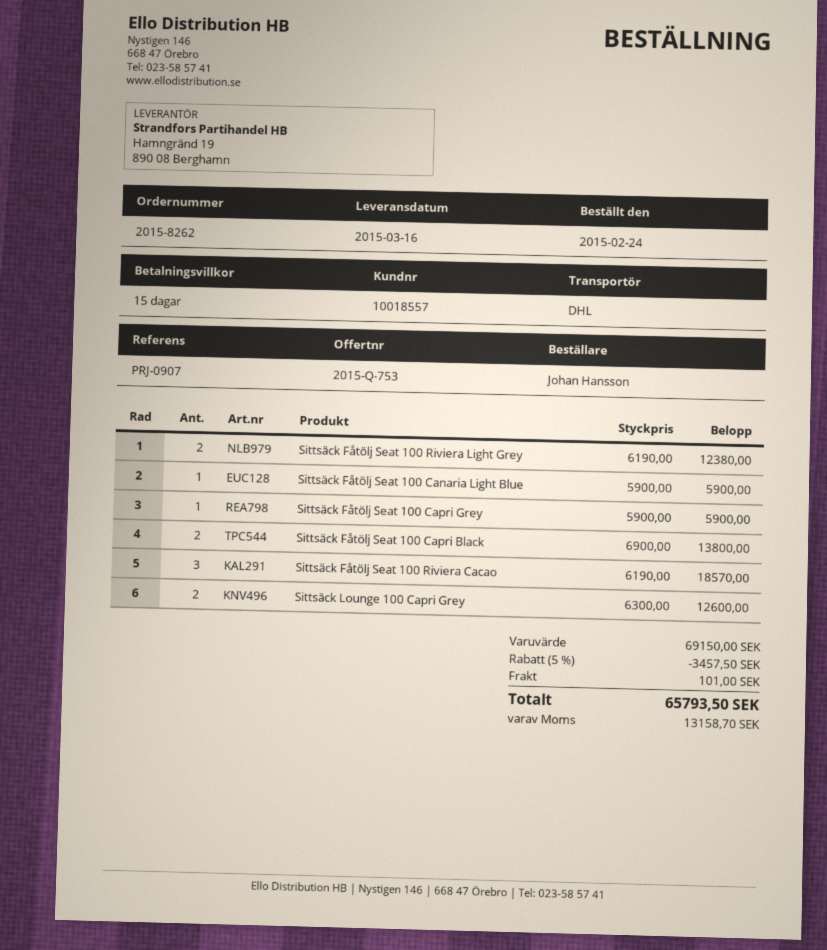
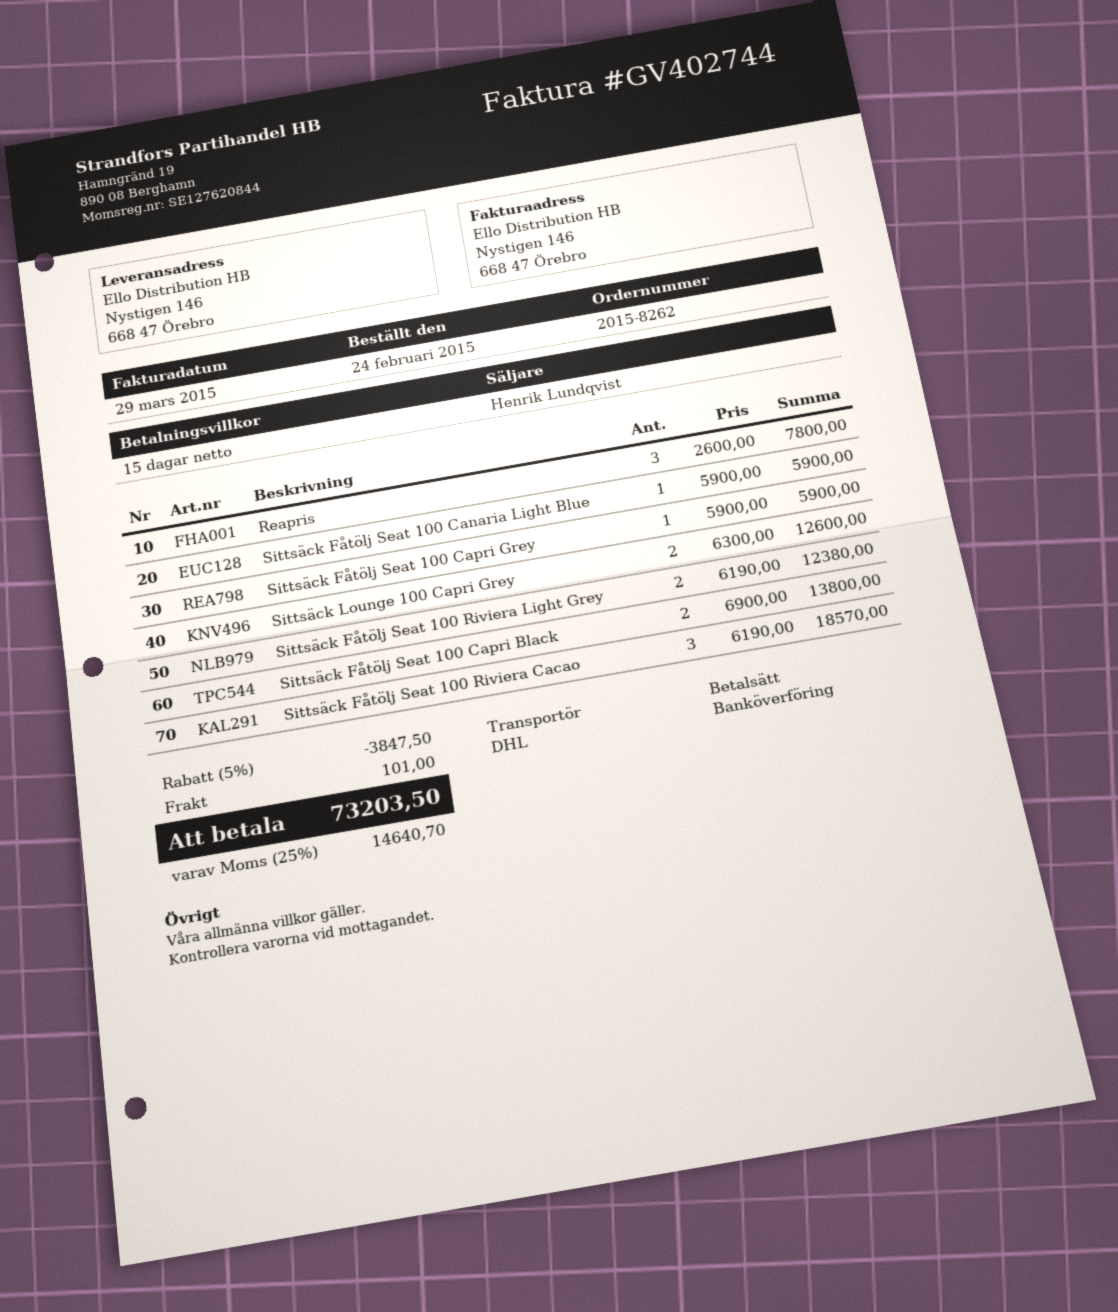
Reapris: none -> 3 x 2600.00 = 7800.00
discount: 5% = 3457.50 -> 5% = 3847.50
tax: 13158.70 -> 14640.70
total: 65793.50 -> 73203.50

